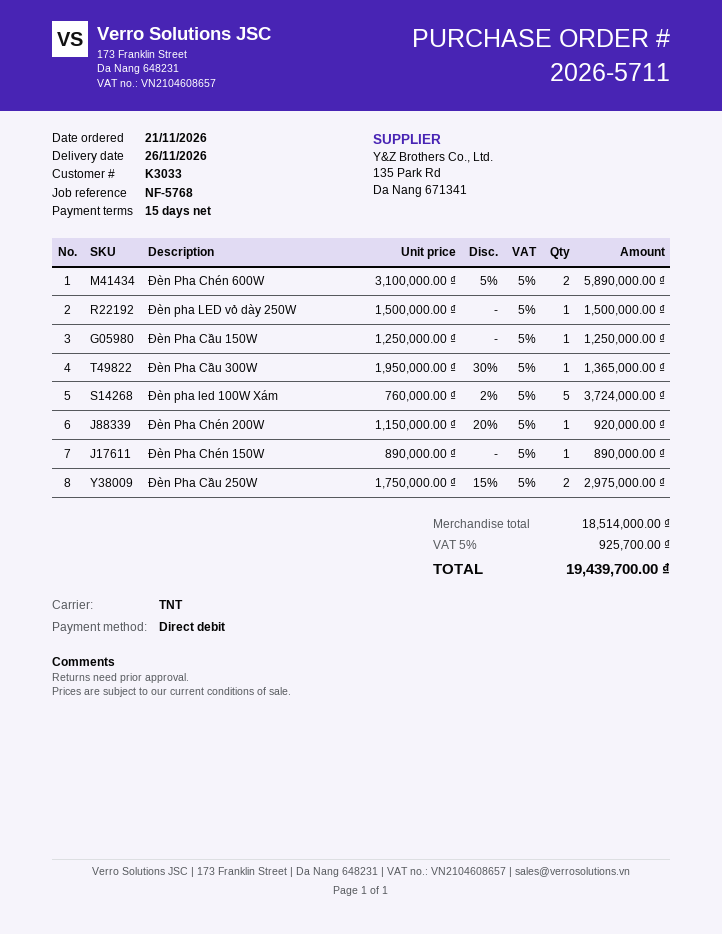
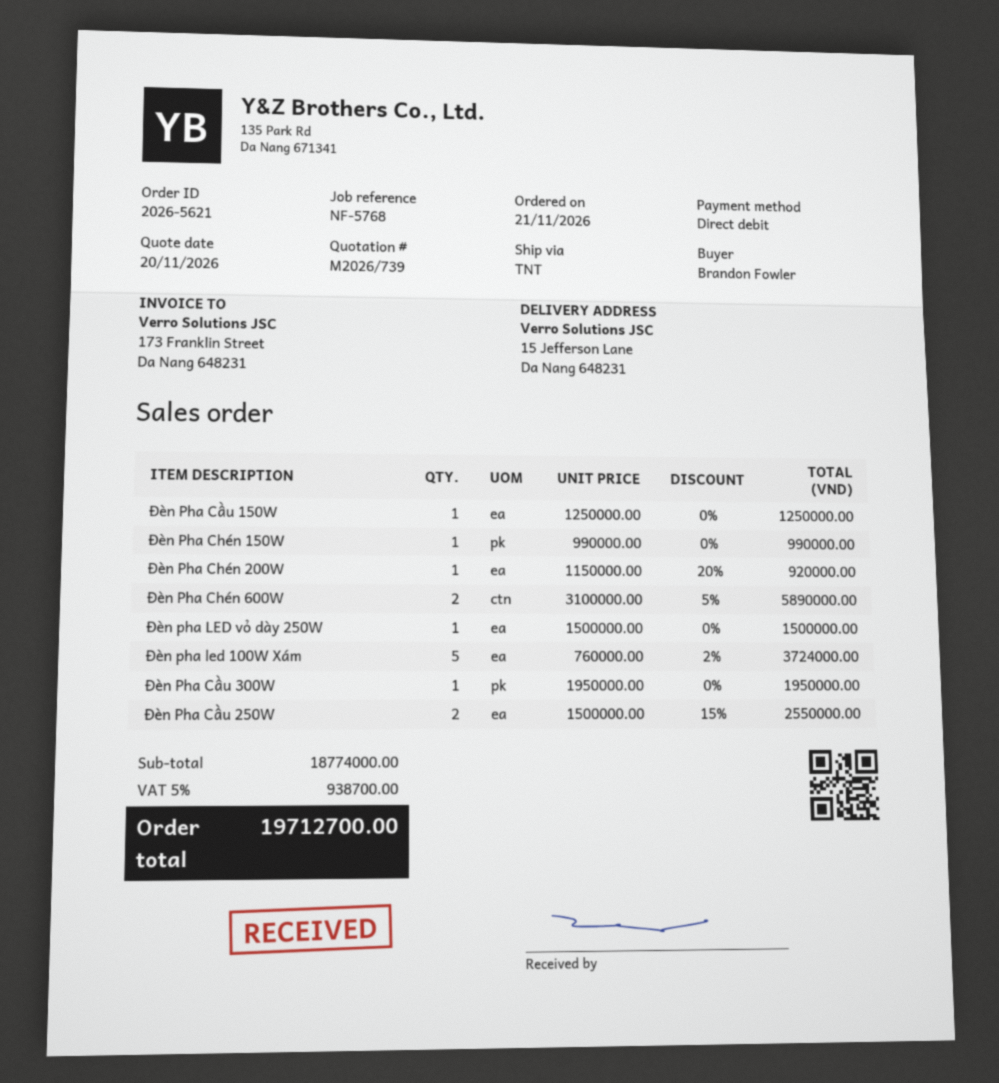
order number: 2026-5711 -> 2026-5621
Đèn Pha Cầu 300W: 1 x 1950000.00 - 30% = 1365000.00 -> 1 x 1950000.00 = 1950000.00
Đèn Pha Chén 150W: 1 x 890000.00 = 890000.00 -> 1 x 990000.00 = 990000.00
Đèn Pha Cầu 250W: 2 x 1750000.00 - 15% = 2975000.00 -> 2 x 1500000.00 - 15% = 2550000.00
subtotal: 18514000.00 -> 18774000.00
tax: 5% = 925700.00 -> 5% = 938700.00
total: 19439700.00 -> 19712700.00

